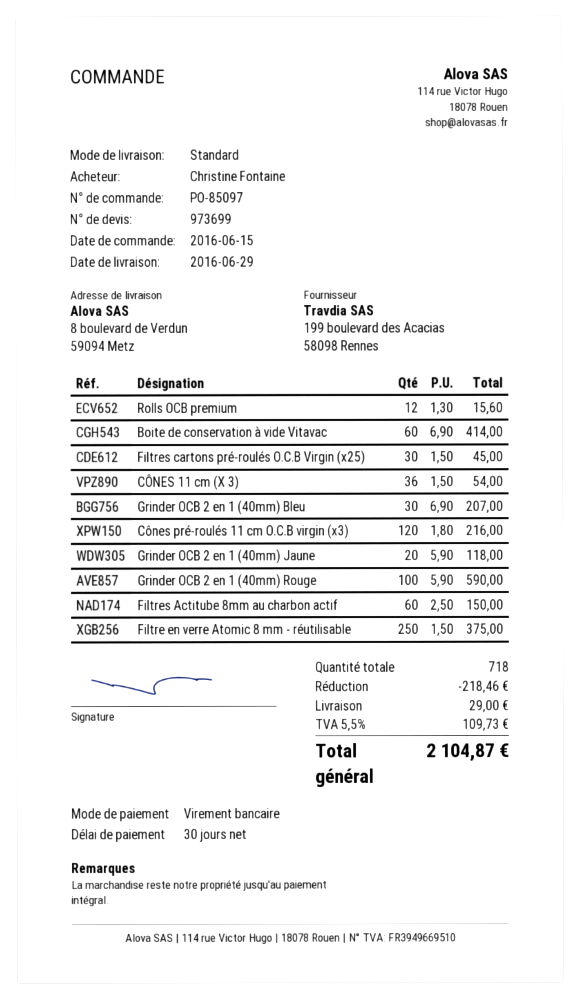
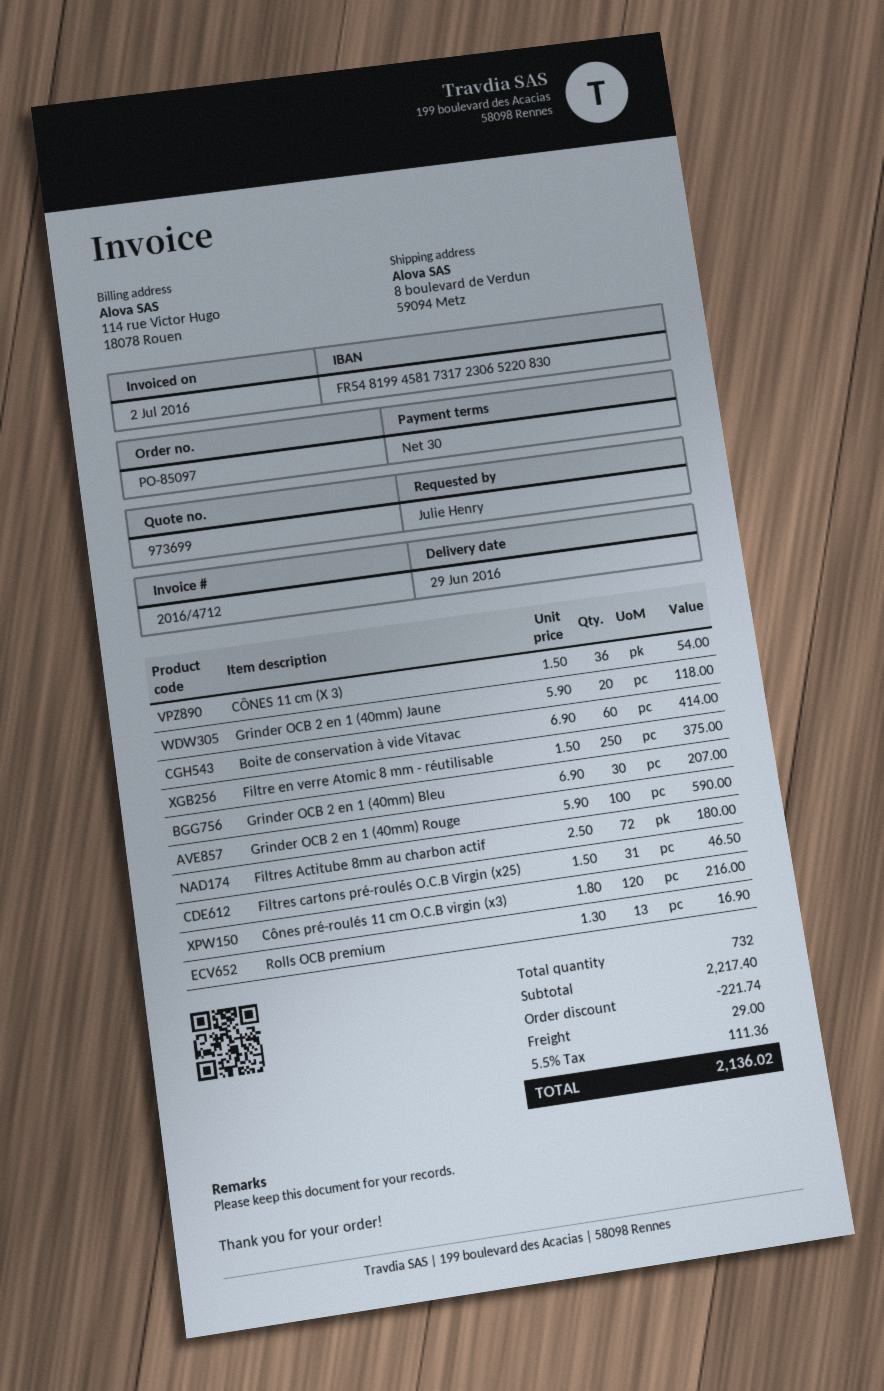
ordered by: Christine Fontaine -> Julie Henry
Rolls OCB premium: 12 x 1.30 = 15.60 -> 13 x 1.30 = 16.90
Filtres cartons pré-roulés O.C.B Virgin (x25): 30 x 1.50 = 45.00 -> 31 x 1.50 = 46.50
Filtres Actitube 8mm au charbon actif: 60 x 2.50 = 150.00 -> 72 x 2.50 = 180.00
total quantity: 718 -> 732
discount: 218.46 -> 221.74
tax: 5.5% = 109.73 -> 5.5% = 111.36
total: 2104.87 -> 2136.02

